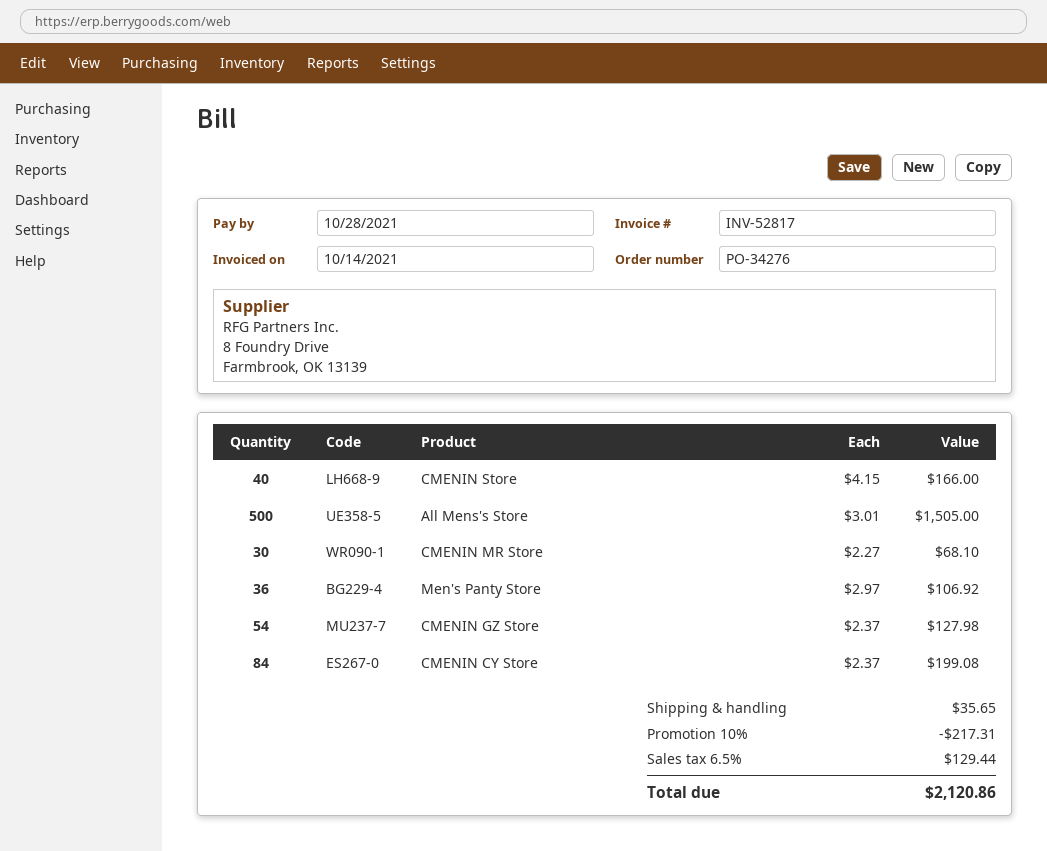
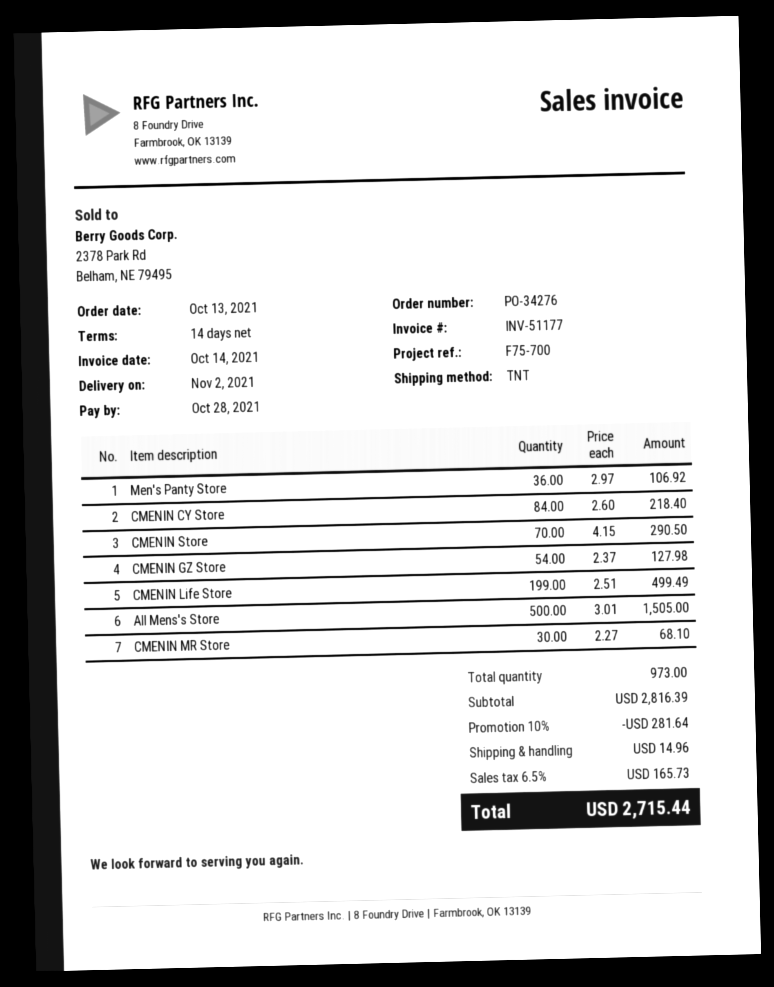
invoice number: INV-52817 -> INV-51177
CMENIN Store: 40 x 4.15 = 166.00 -> 70 x 4.15 = 290.50
CMENIN CY Store: 84 x 2.37 = 199.08 -> 84 x 2.60 = 218.40
CMENIN Life Store: none -> 199 x 2.51 = 499.49
discount: 10% = 217.31 -> 10% = 281.64
shipping: 35.65 -> 14.96
tax: 6.5% = 129.44 -> 6.5% = 165.73
total: 2120.86 -> 2715.44

